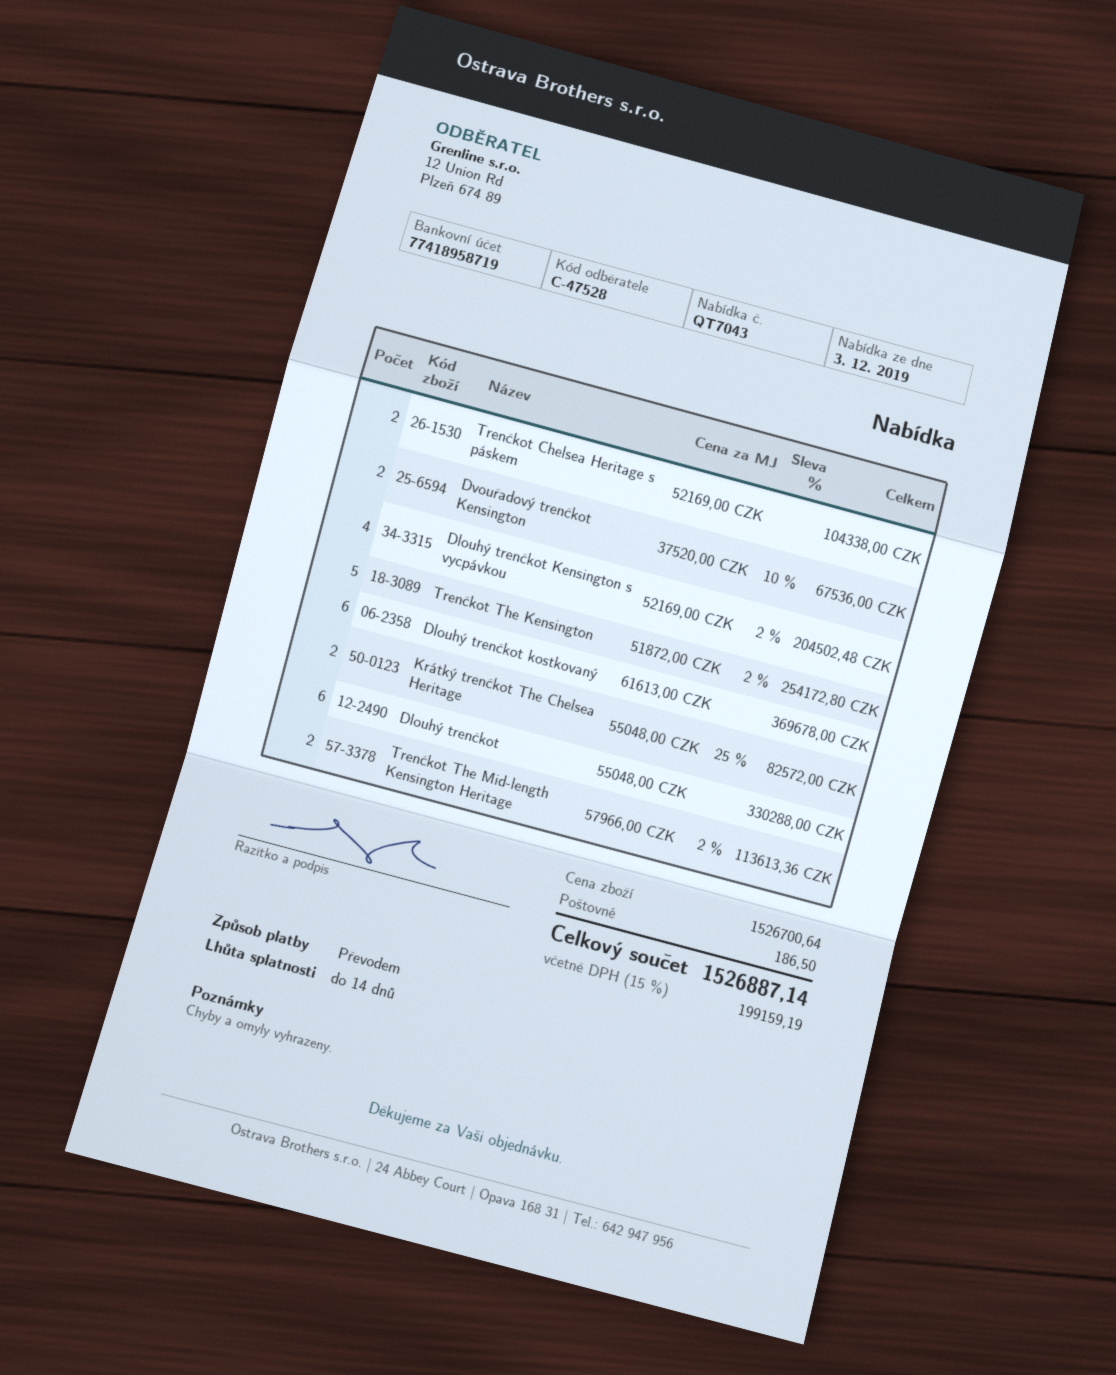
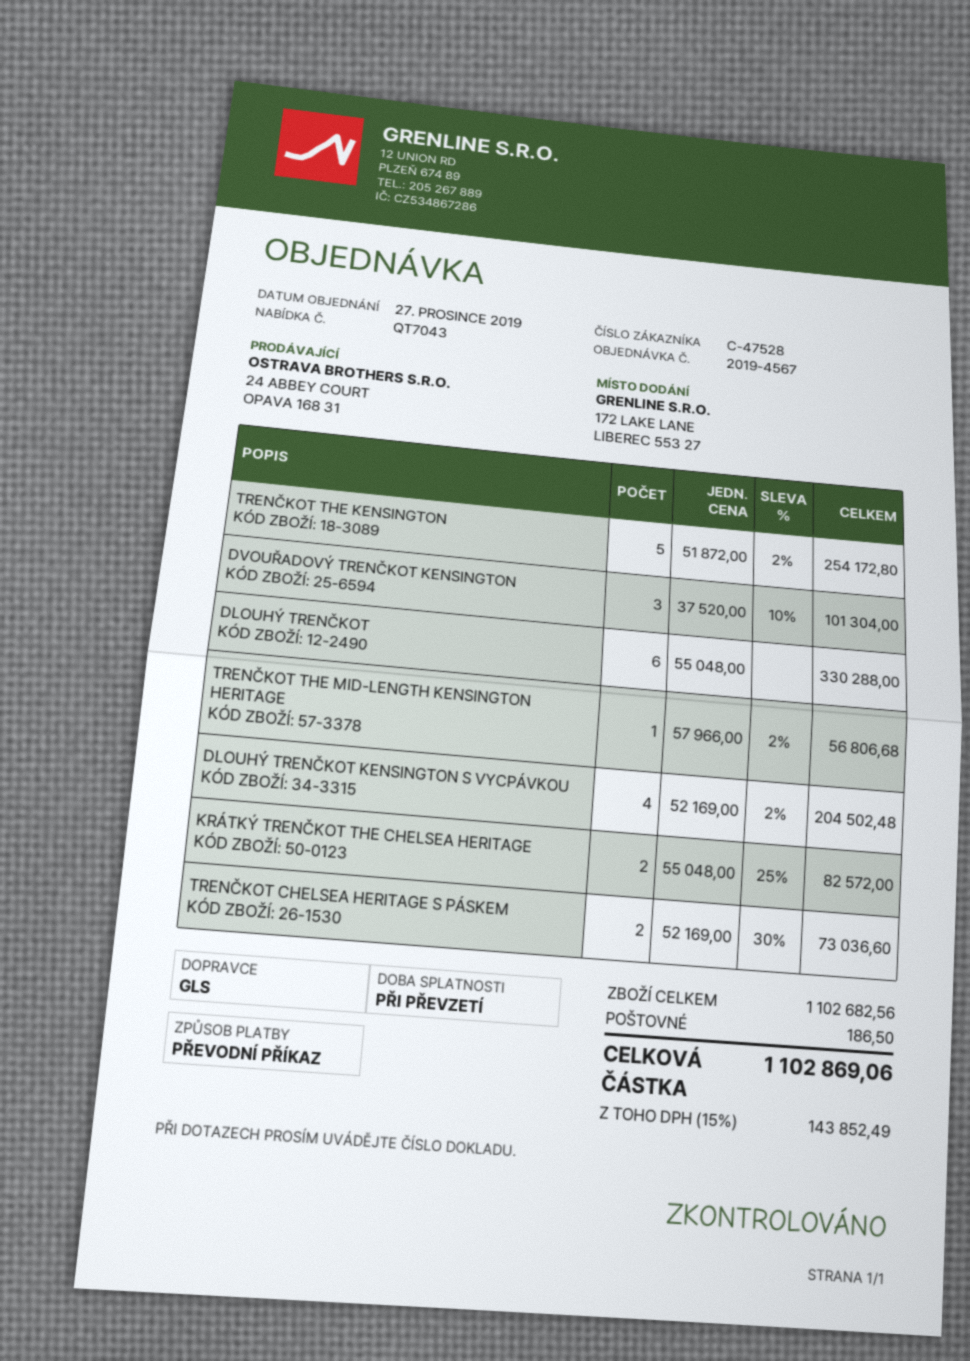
payment terms: 14 days -> on receipt
Trenčkot Chelsea Heritage s páskem: 2 x 52169.00 = 104338.00 -> 2 x 52169.00 - 30% = 73036.60
Dvouřadový trenčkot Kensington: 2 x 37520.00 - 10% = 67536.00 -> 3 x 37520.00 - 10% = 101304.00
Dlouhý trenčkot kostkovaný: 6 x 61613.00 = 369678.00 -> none
Trenčkot The Mid-length Kensington Heritage: 2 x 57966.00 - 2% = 113613.36 -> 1 x 57966.00 - 2% = 56806.68
subtotal: 1526700.64 -> 1102682.56
tax: 15% = 199159.19 -> 15% = 143852.49
total: 1526887.14 -> 1102869.06

